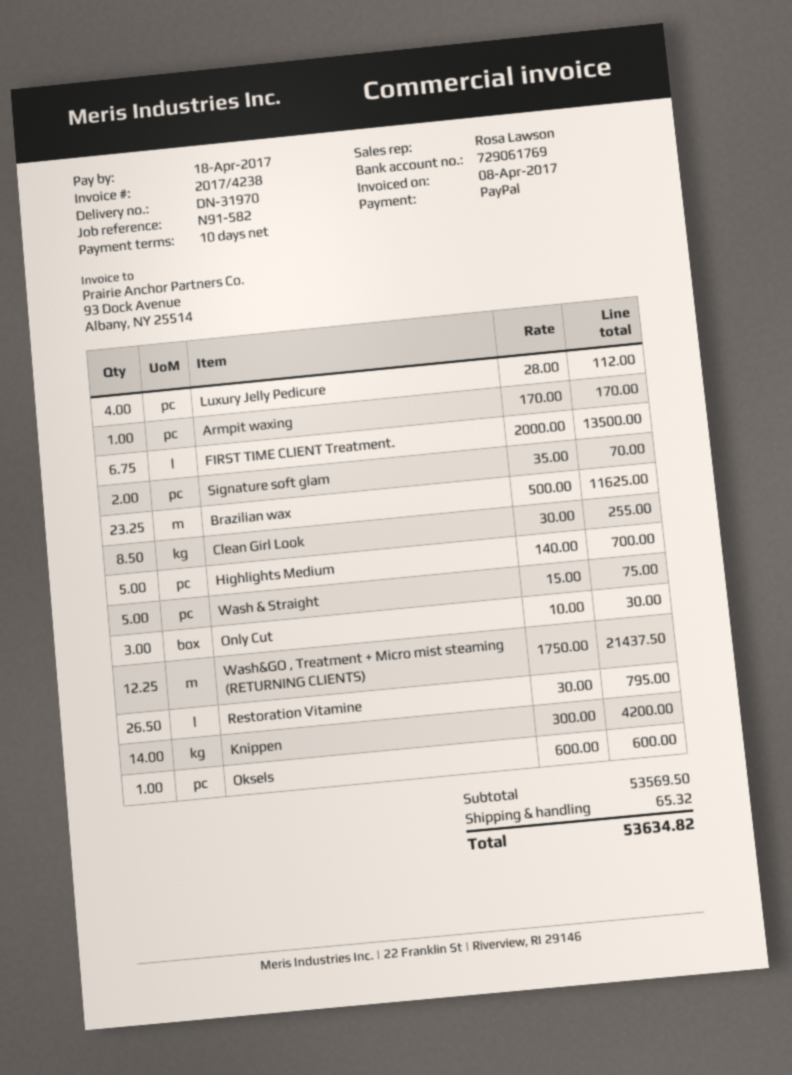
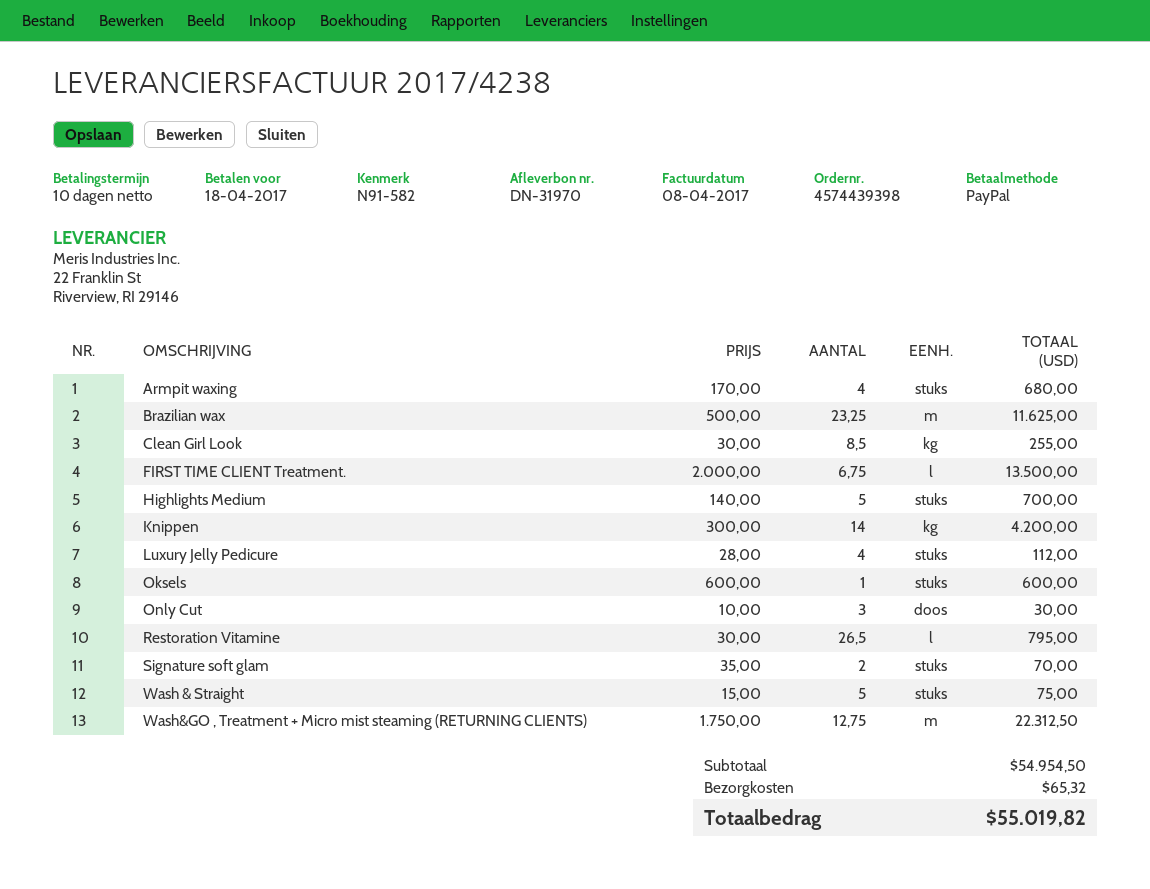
Armpit waxing: 1 x 170.00 = 170.00 -> 4 x 170.00 = 680.00
Wash&GO , Treatment + Micro mist steaming (RETURNING CLIENTS): 12.25 x 1750.00 = 21437.50 -> 12.75 x 1750.00 = 22312.50
subtotal: 53569.50 -> 54954.50
total: 53634.82 -> 55019.82

